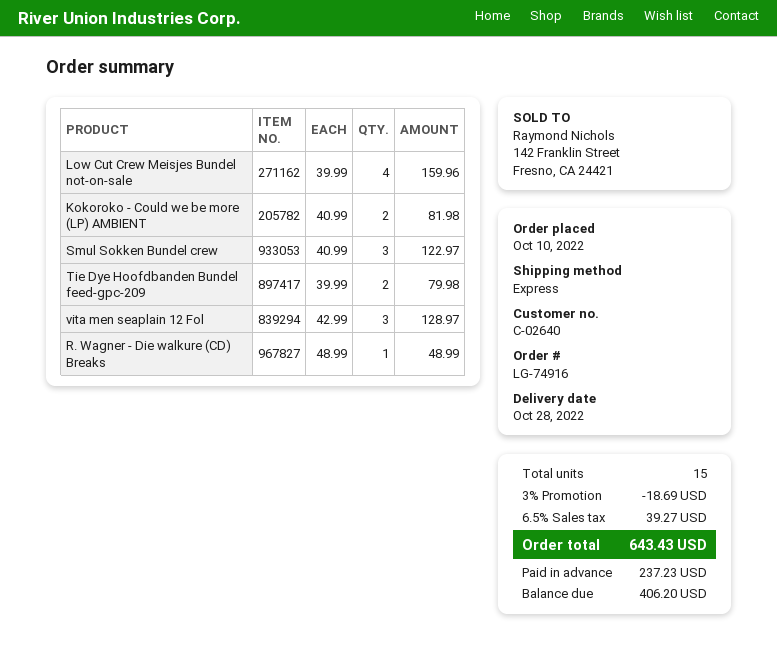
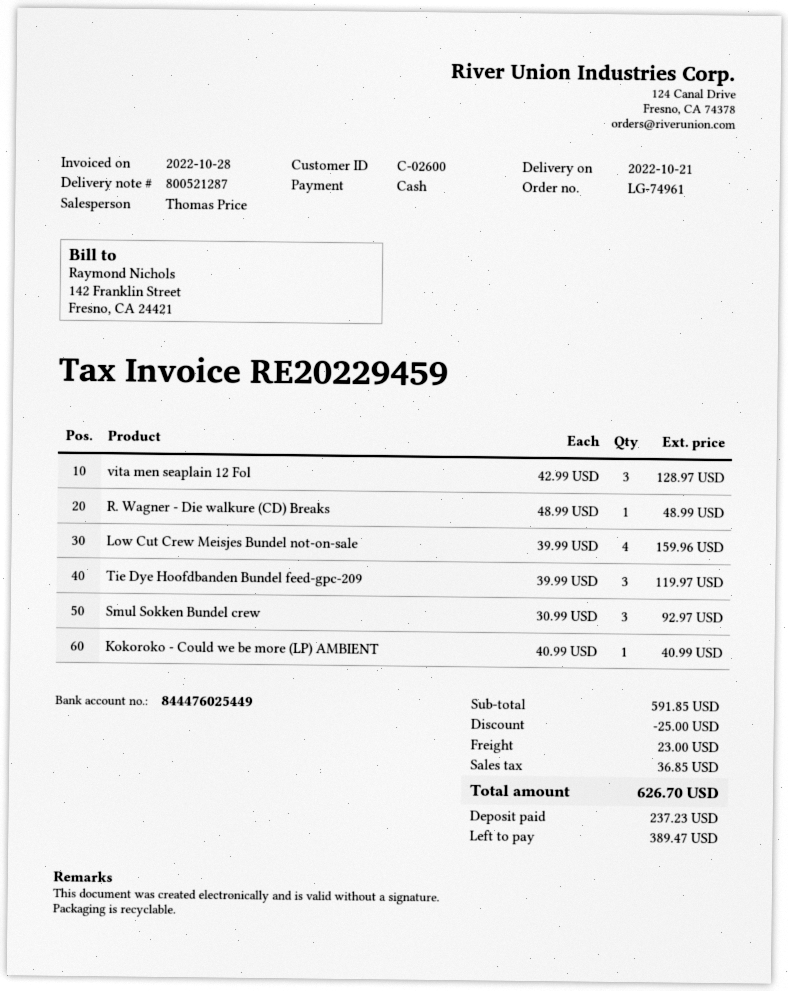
order number: LG-74916 -> LG-74961
delivery date: 2022-10-28 -> 2022-10-21
customer number: C-02640 -> C-02600
Kokoroko - Could we be more (LP) AMBIENT: 2 x 40.99 = 81.98 -> 1 x 40.99 = 40.99
Smul Sokken Bundel crew: 3 x 40.99 = 122.97 -> 3 x 30.99 = 92.97
Tie Dye Hoofdbanden Bundel feed-gpc-209: 2 x 39.99 = 79.98 -> 3 x 39.99 = 119.97
discount: 18.69 -> 25.00
shipping: none -> 23.00
tax: 39.27 -> 36.85
total: 643.43 -> 626.70
balance: 406.20 -> 389.47

